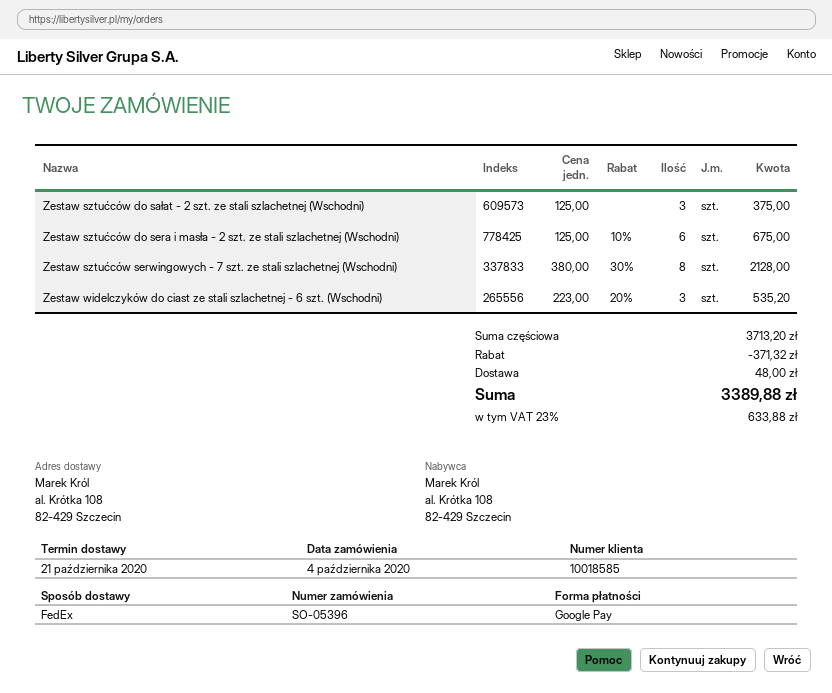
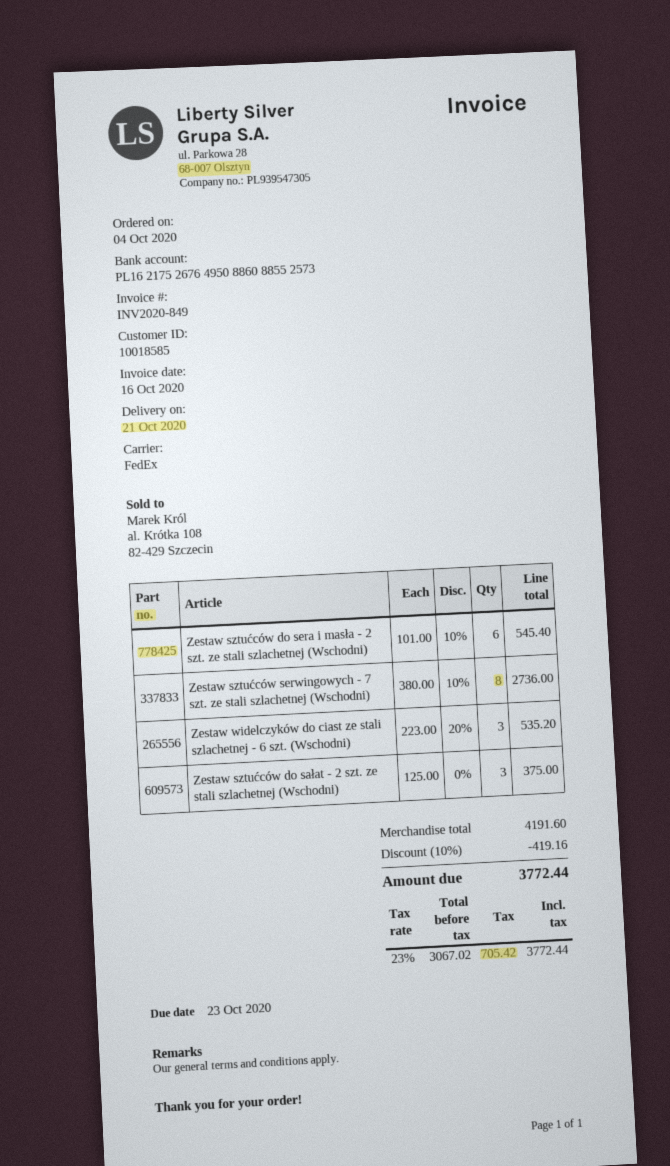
Zestaw sztućców do sera i masła - 2 szt. ze stali szlachetnej (Wschodni): 6 x 125.00 - 10% = 675.00 -> 6 x 101.00 - 10% = 545.40
Zestaw sztućców serwingowych - 7 szt. ze stali szlachetnej (Wschodni): 8 x 380.00 - 30% = 2128.00 -> 8 x 380.00 - 10% = 2736.00
subtotal: 3713.20 -> 4191.60
discount: 371.32 -> 419.16
shipping: 48.00 -> none
tax: 23% = 633.88 -> 23% = 705.42
total: 3389.88 -> 3772.44

